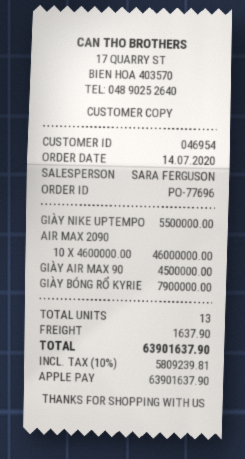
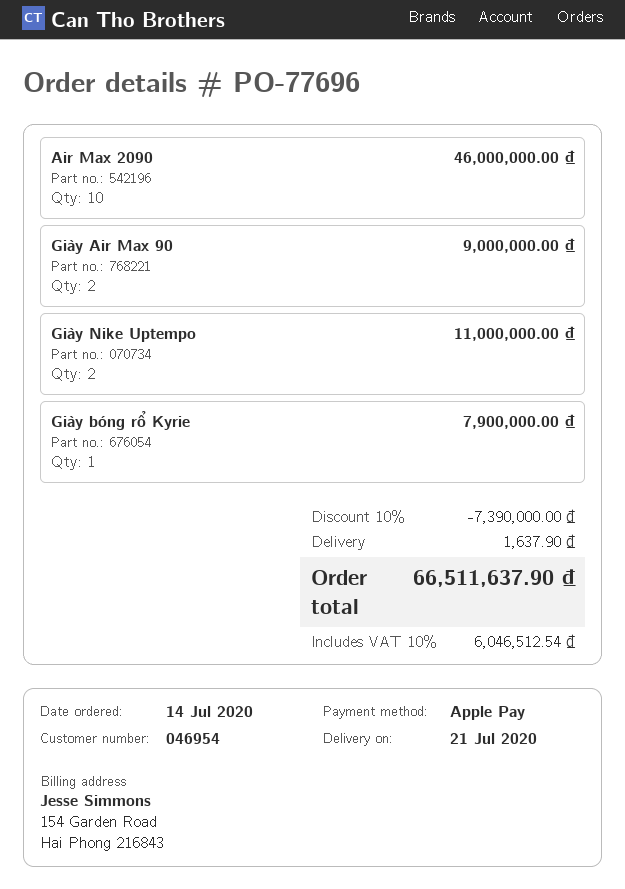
GIÀY NIKE UPTEMPO: 1 for 5500000.00 -> 2 for 11000000.00
GIÀY AIR MAX 90: 1 for 4500000.00 -> 2 for 9000000.00
discount: none -> 10% = 7390000.00
tax: 10% = 5809239.81 -> 10% = 6046512.54
total: 63901637.90 -> 66511637.90

